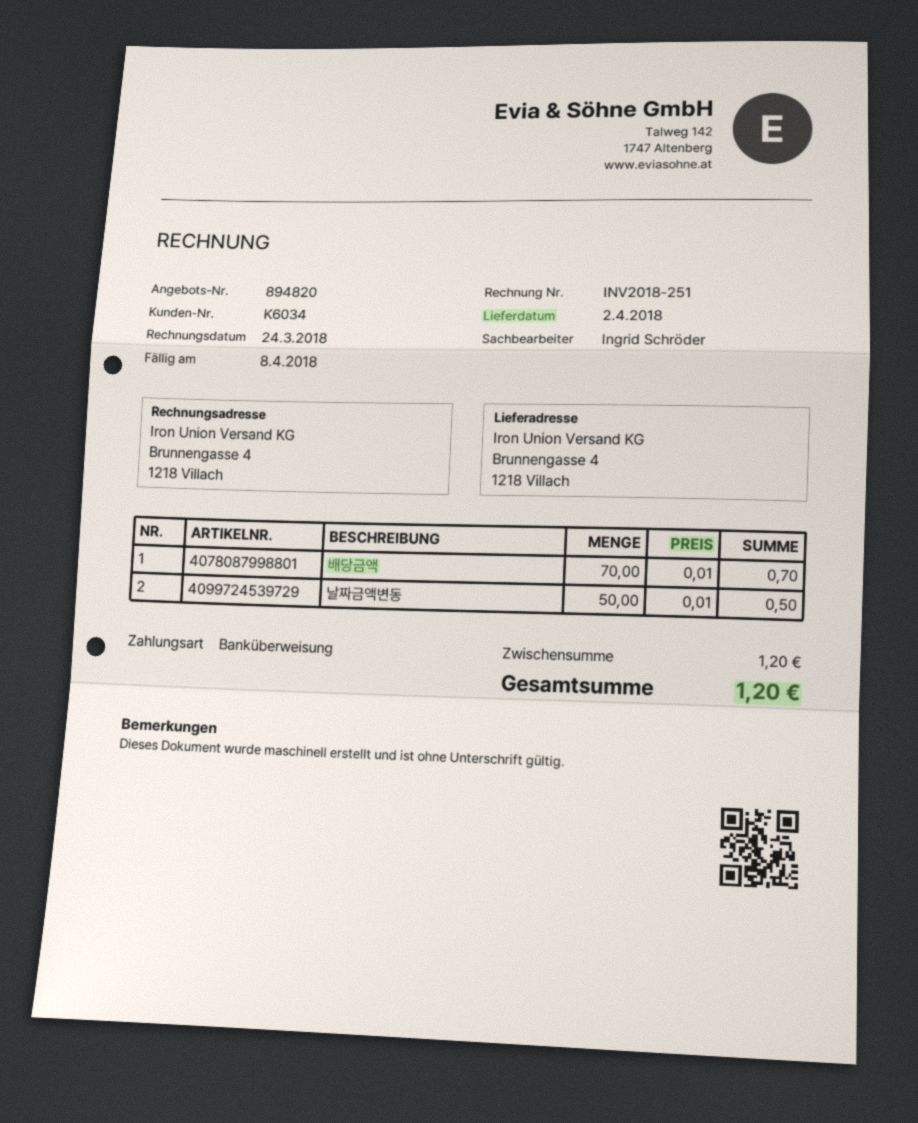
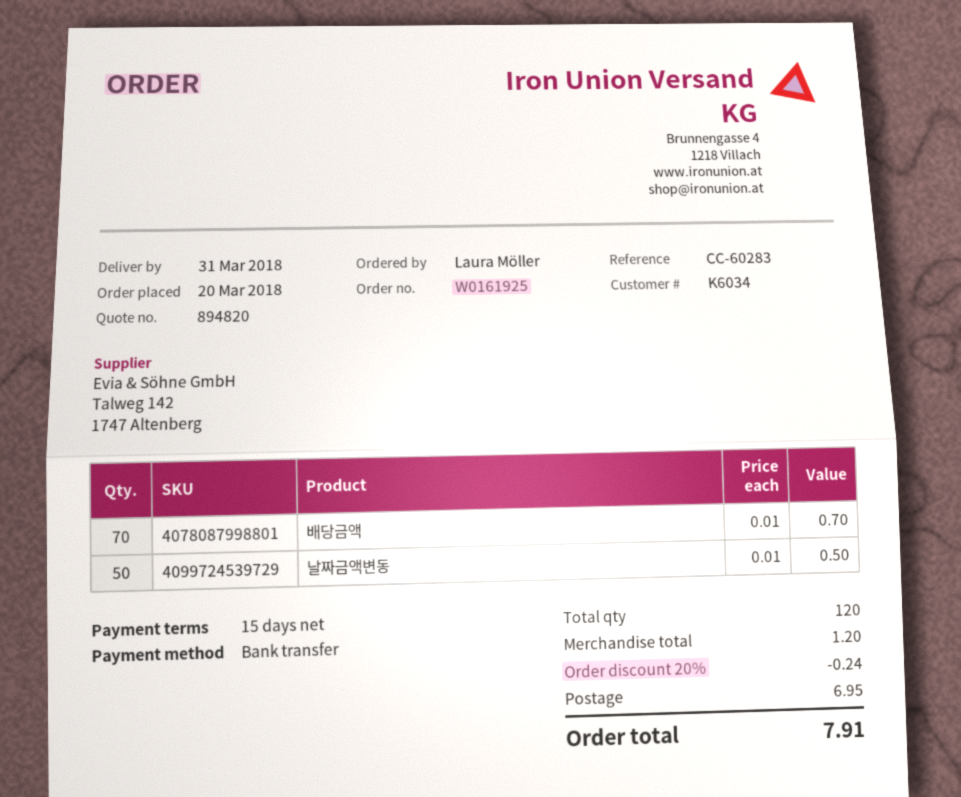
delivery date: 2018-04-02 -> 2018-03-31
discount: none -> 20% = 0.24
shipping: none -> 6.95
total: 1.20 -> 7.91

